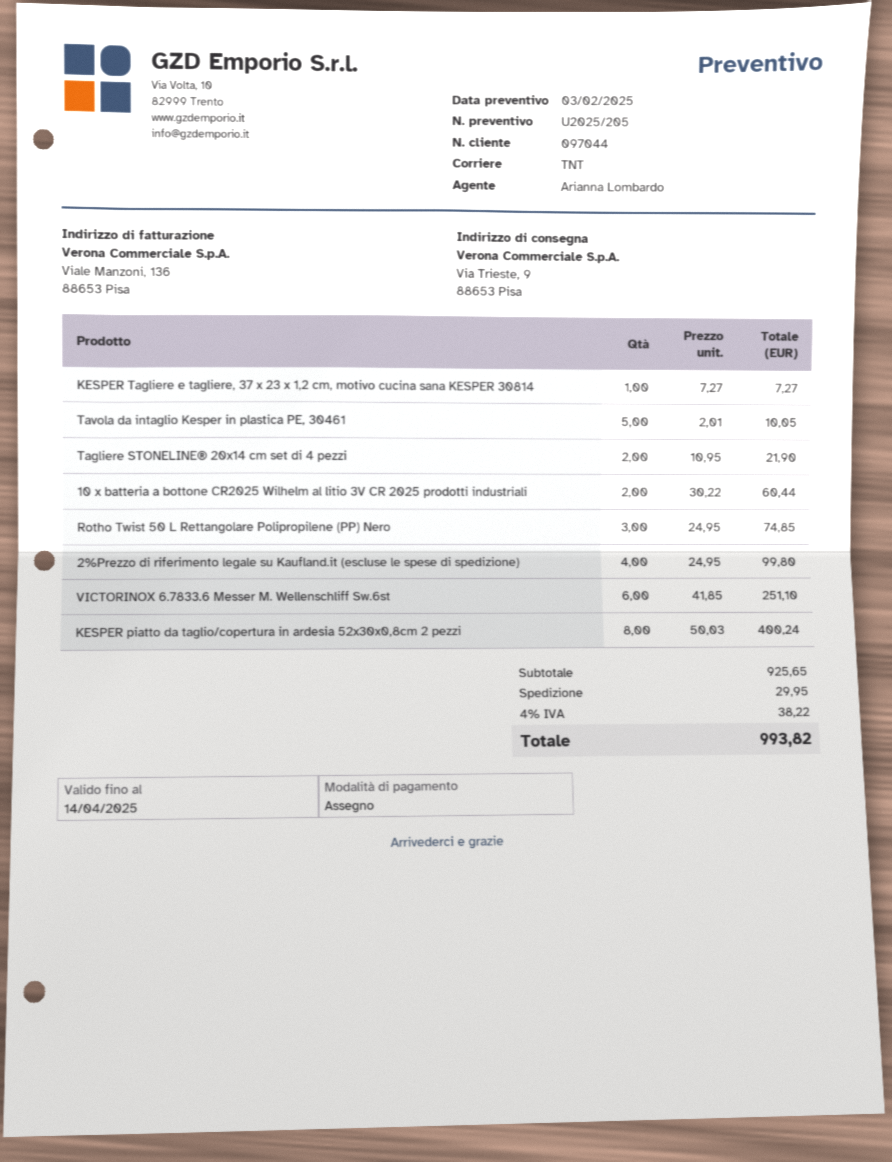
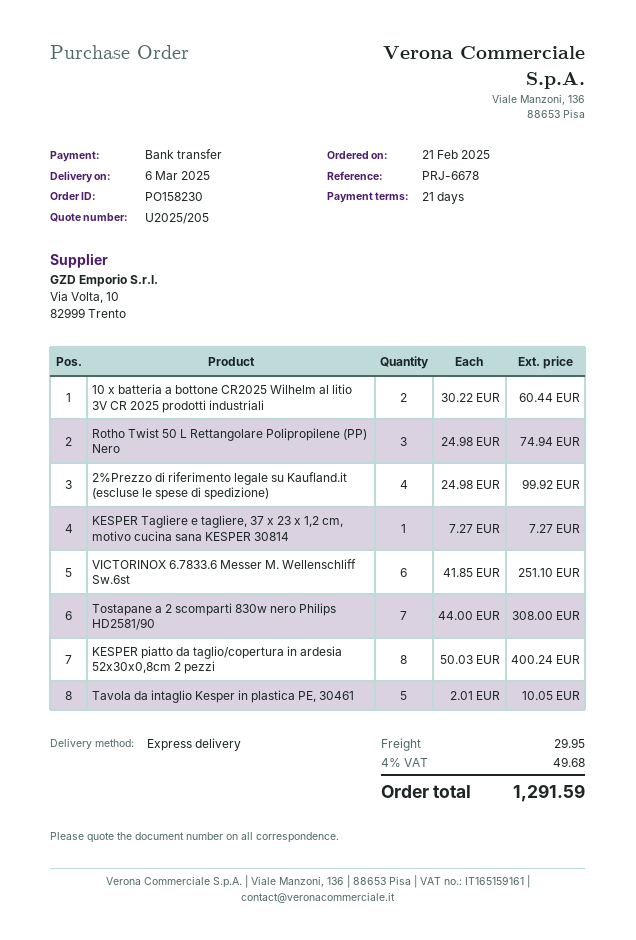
payment method: cheque -> bank transfer
shipping method: TNT -> express
Tagliere STONELINE® 20x14 cm set di 4 pezzi: 2 x 10.95 = 21.90 -> none
Rotho Twist 50 L Rettangolare Polipropilene (PP) Nero: 3 x 24.95 = 74.85 -> 3 x 24.98 = 74.94
2%Prezzo di riferimento legale su Kaufland.it (escluse le spese di spedizione): 4 x 24.95 = 99.80 -> 4 x 24.98 = 99.92
Tostapane a 2 scomparti 830w nero Philips HD2581/90: none -> 7 x 44.00 = 308.00
tax: 4% = 38.22 -> 4% = 49.68
total: 993.82 -> 1291.59

